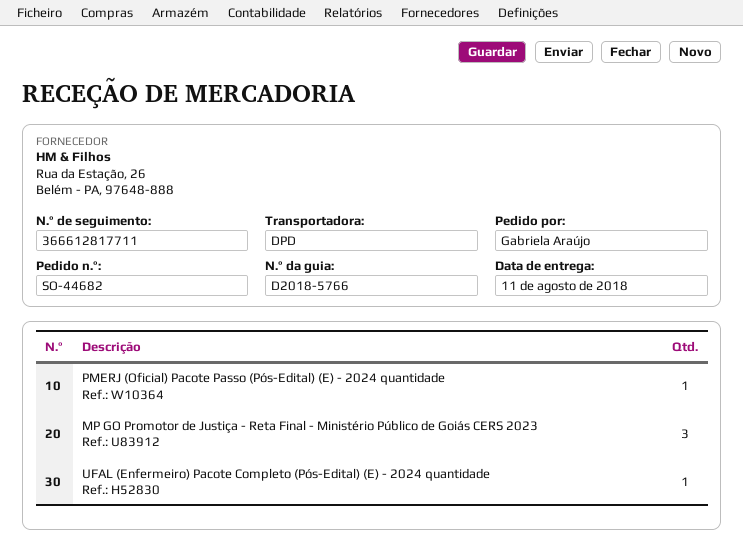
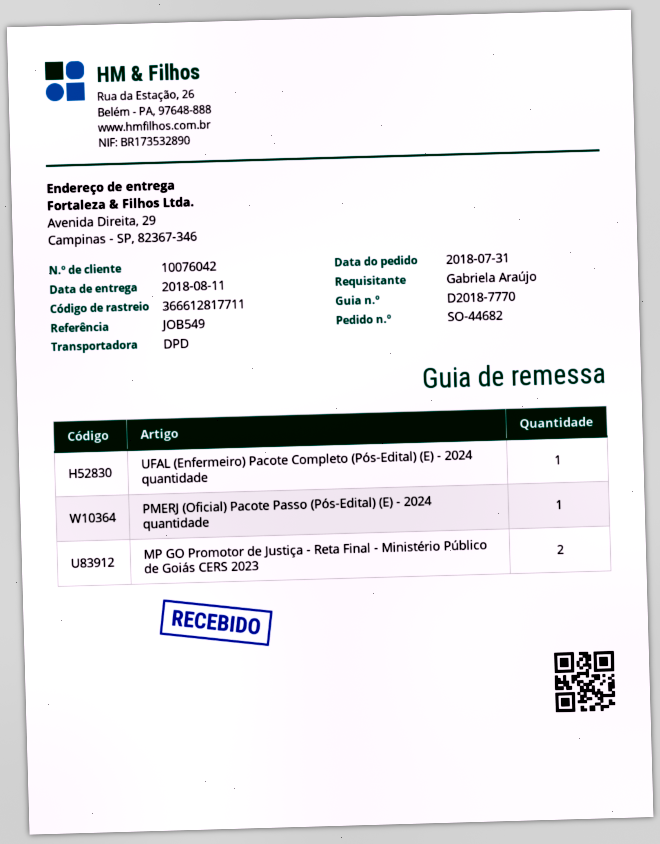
delivery note number: D2018-5766 -> D2018-7770
MP GO Promotor de Justiça - Reta Final - Ministério Público de Goiás CERS 2023: 3 -> 2

